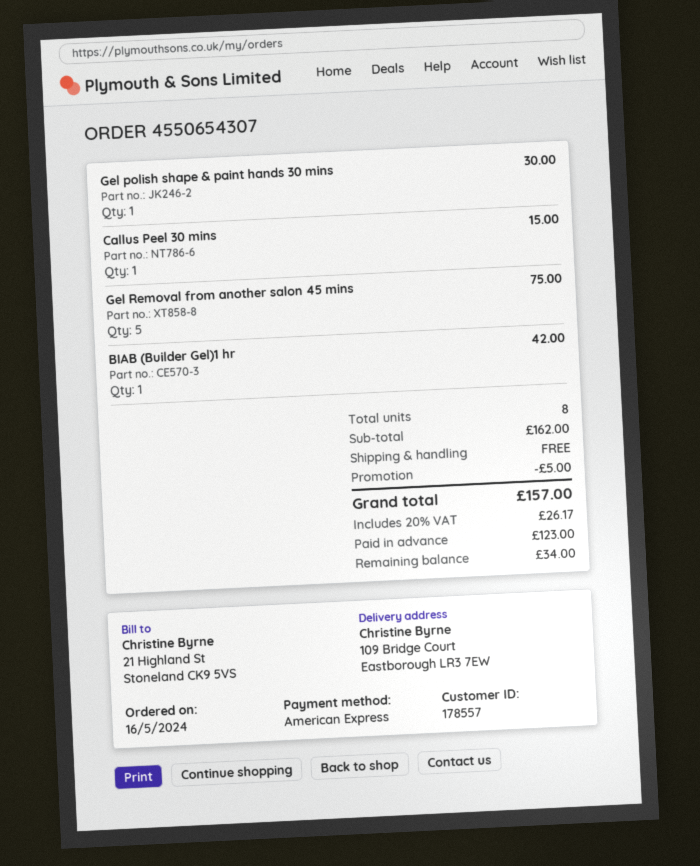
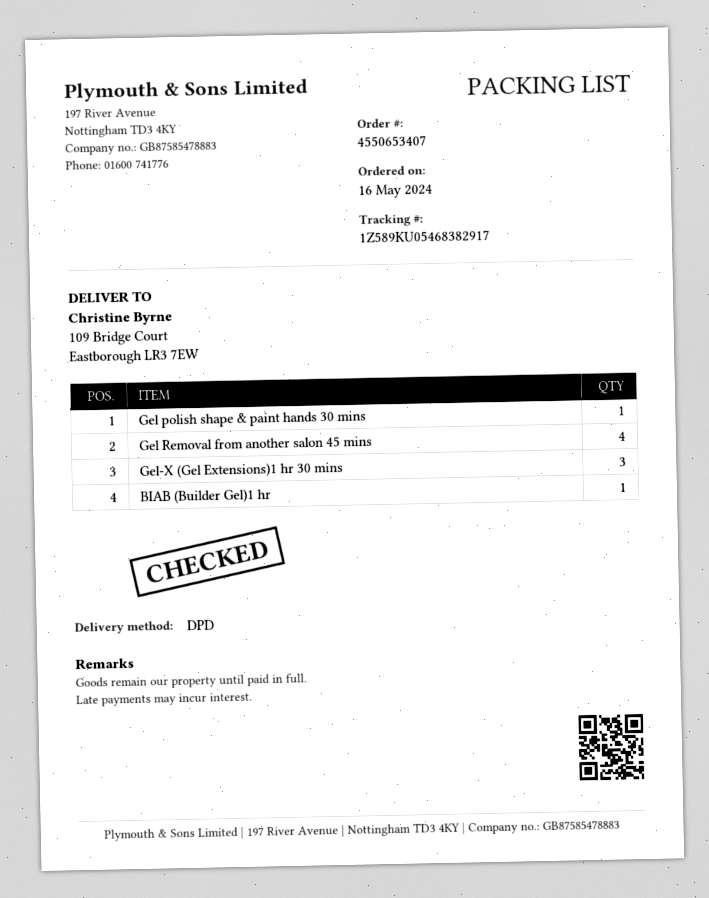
order number: 4550654307 -> 4550653407
Callus Peel 30 mins: 1 -> none
Gel Removal from another salon 45 mins: 5 -> 4
Gel-X (Gel Extensions)1 hr 30 mins: none -> 3

